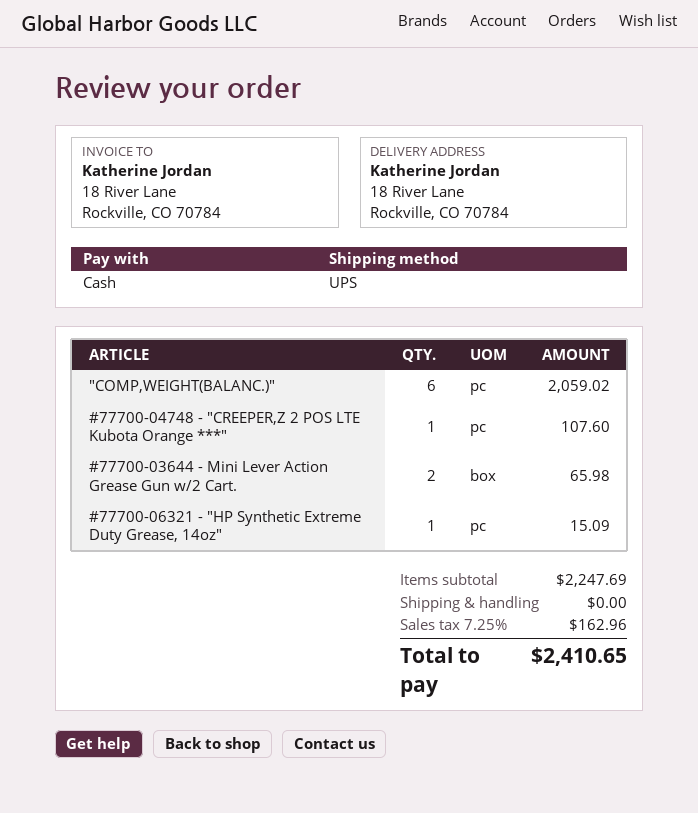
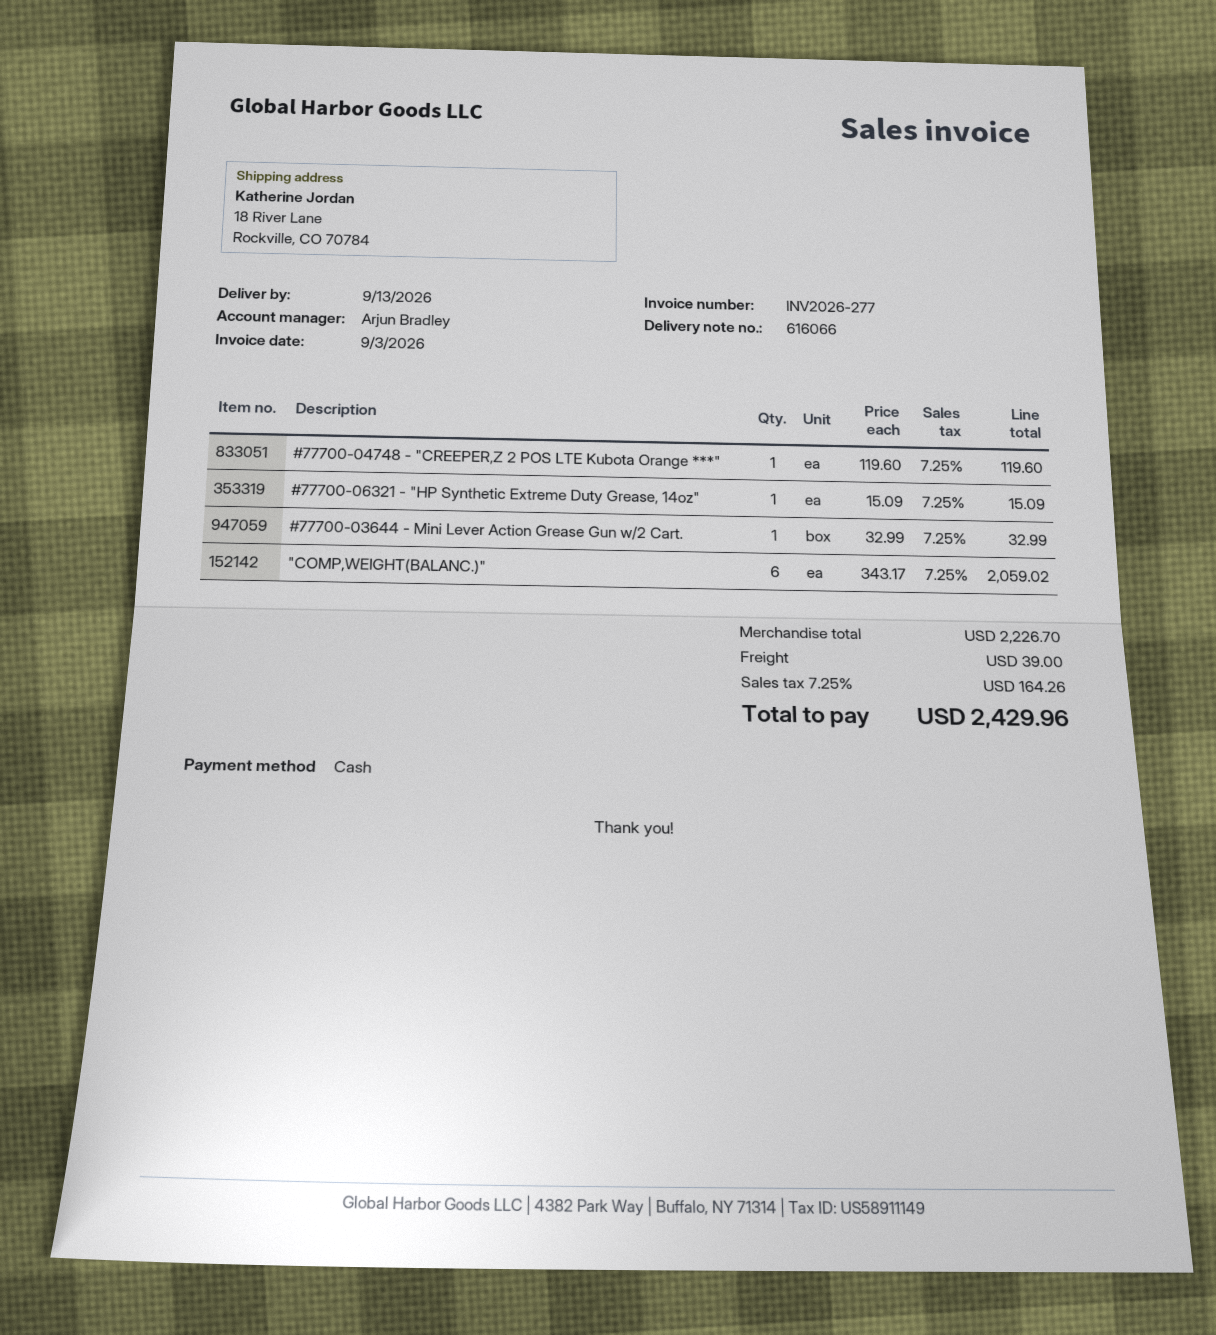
#77700-04748 - "CREEPER,Z 2 POS LTE Kubota Orange ***": 1 for 107.60 -> 1 for 119.60
#77700-03644 - Mini Lever Action Grease Gun w/2 Cart.: 2 for 65.98 -> 1 for 32.99
subtotal: 2247.69 -> 2226.70
shipping: 0.00 -> 39.00
tax: 7.25% = 162.96 -> 7.25% = 164.26
total: 2410.65 -> 2429.96

